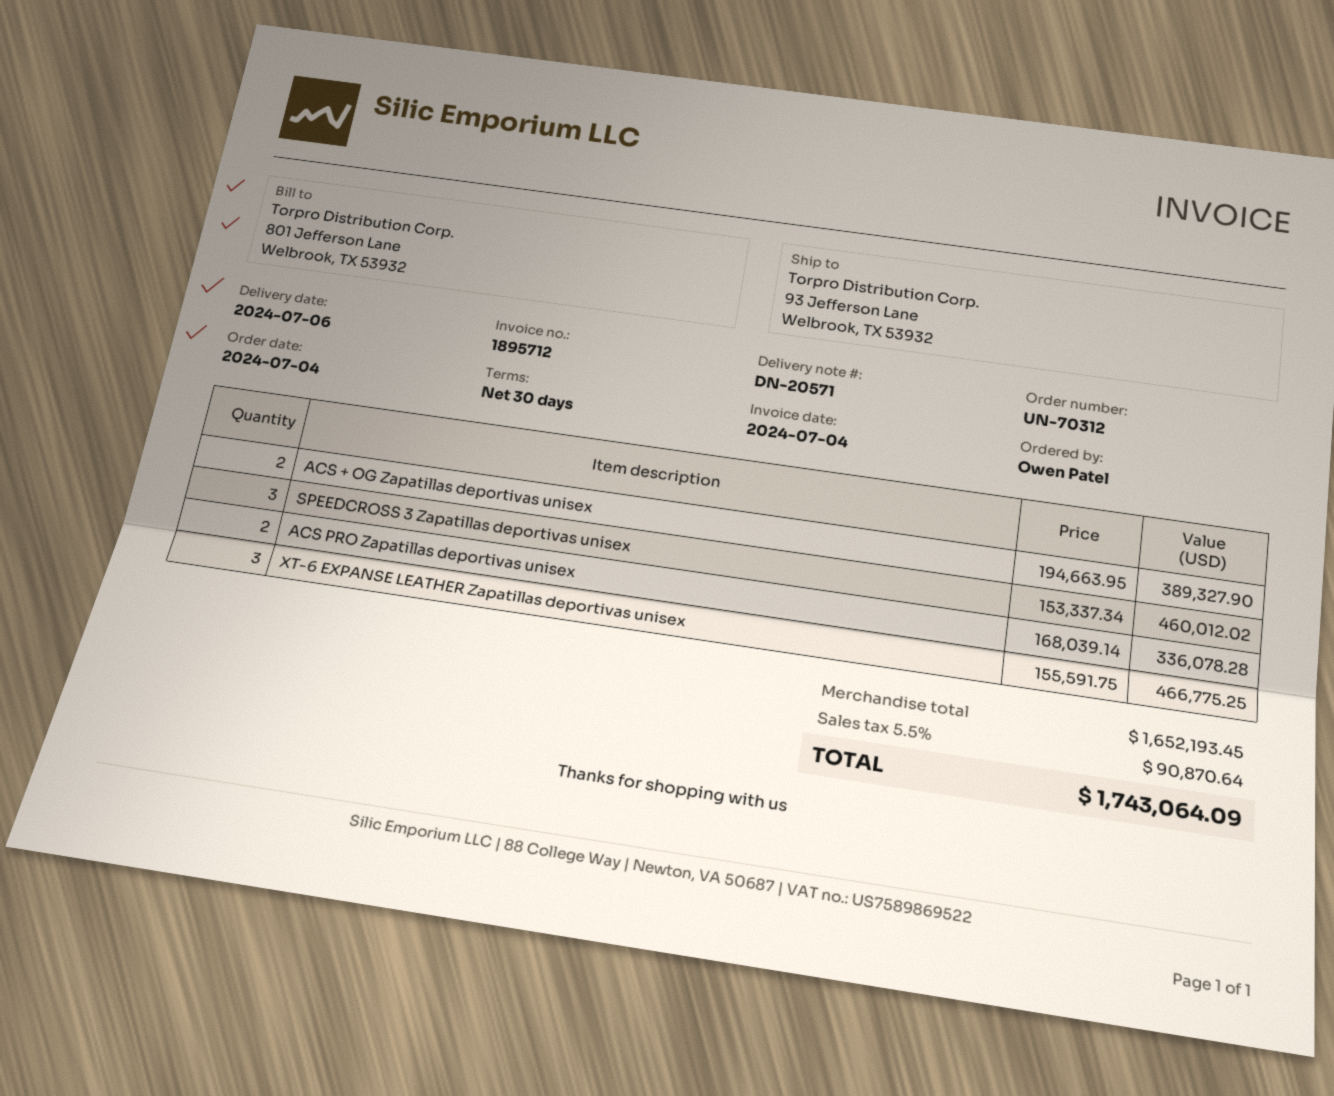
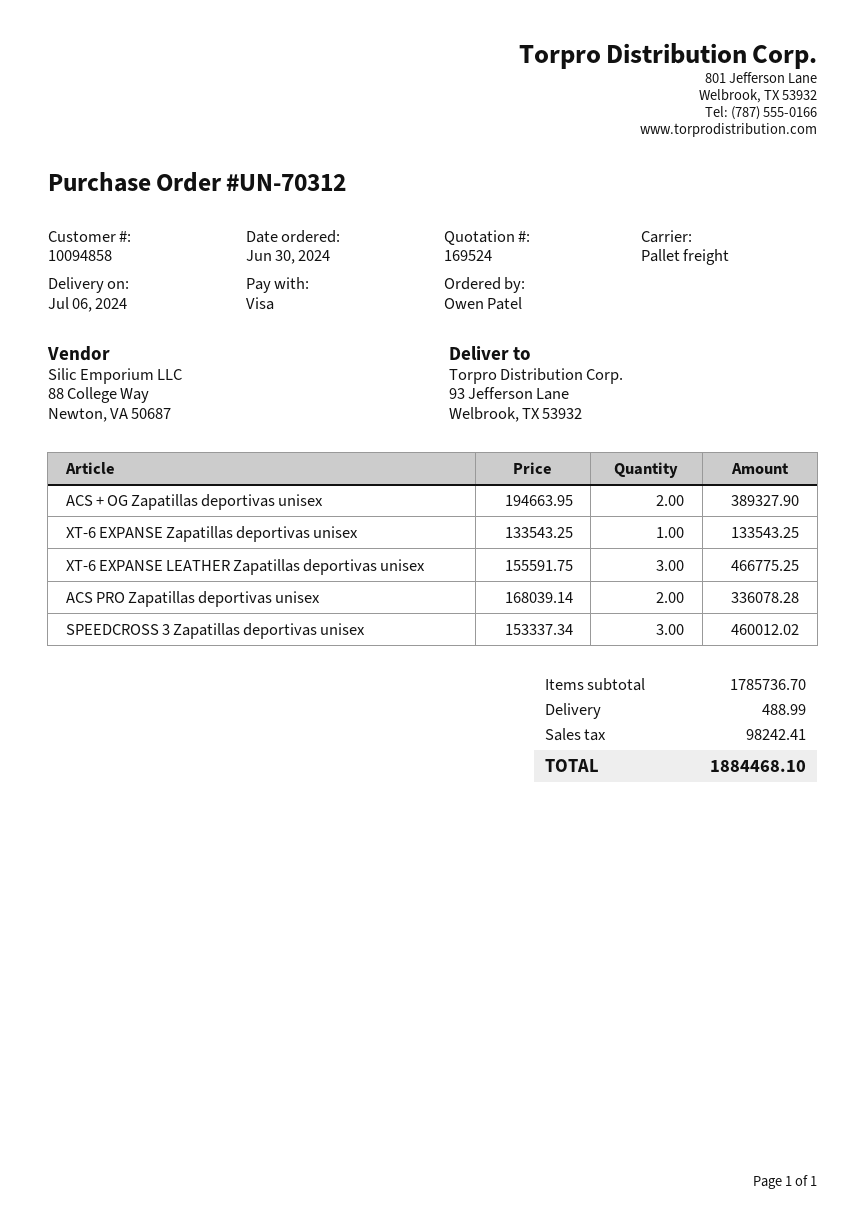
order date: 2024-07-04 -> 2024-06-30
XT-6 EXPANSE Zapatillas deportivas unisex: none -> 1 x 133543.25 = 133543.25
subtotal: 1652193.45 -> 1785736.70
shipping: none -> 488.99
tax: 90870.64 -> 98242.41
total: 1743064.09 -> 1884468.10

